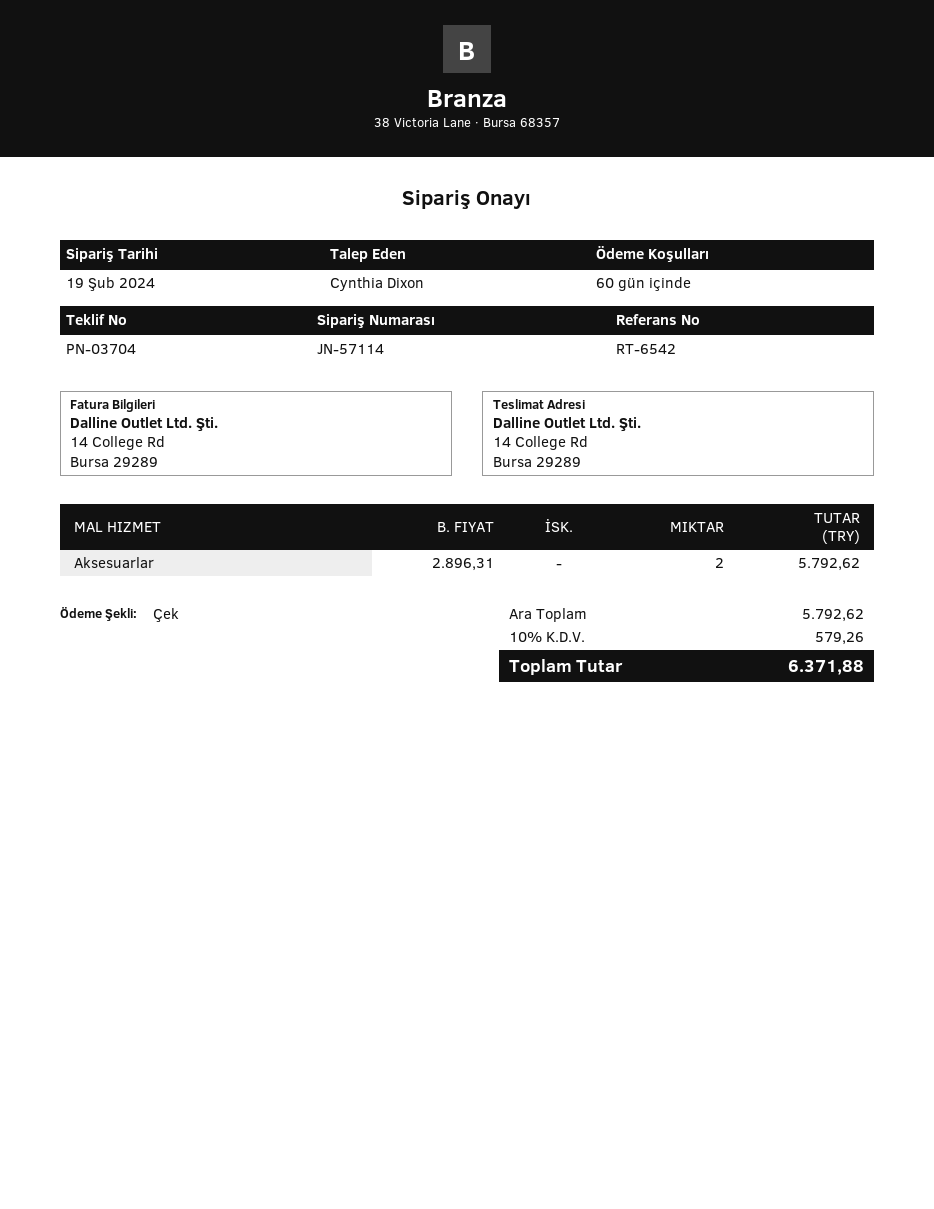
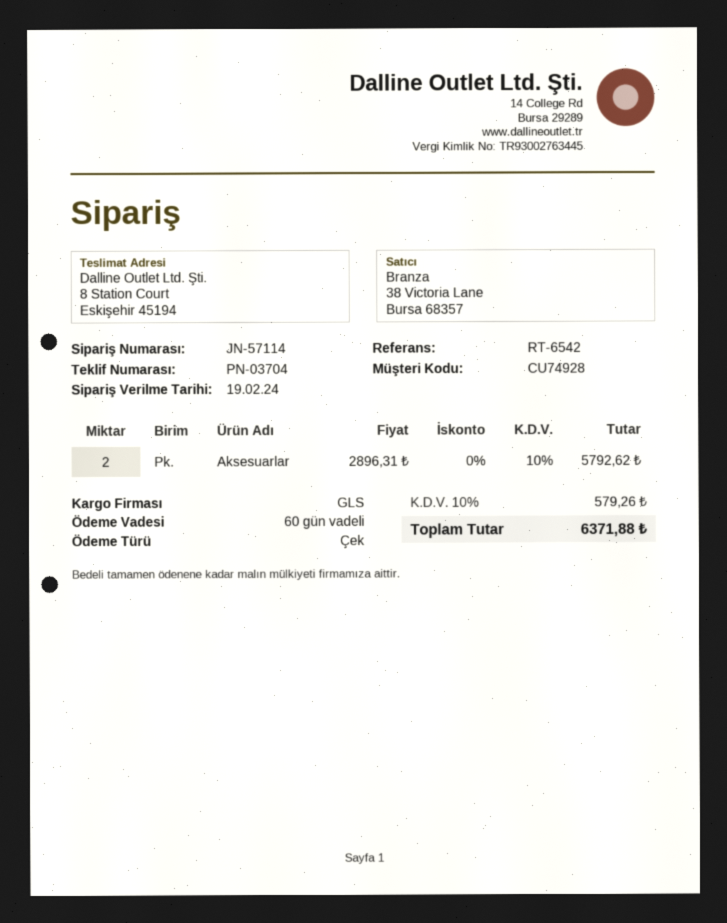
ship to: 14 College Rd, Bursa 29289 -> 8 Station Court, Eskişehir 45194

